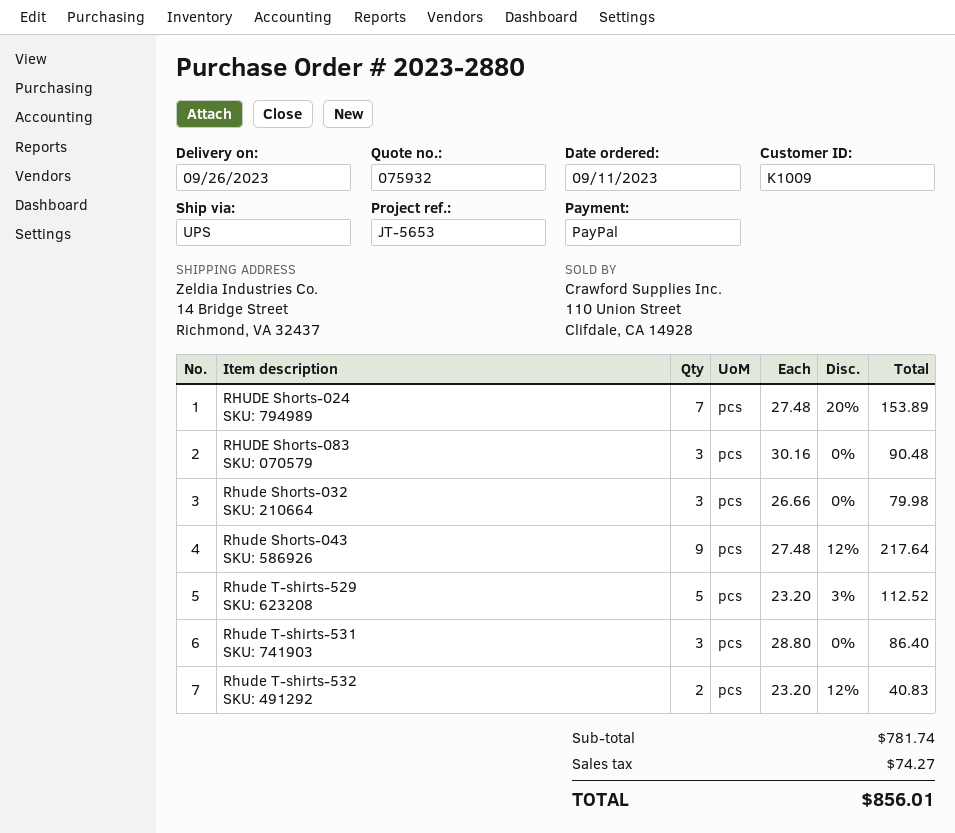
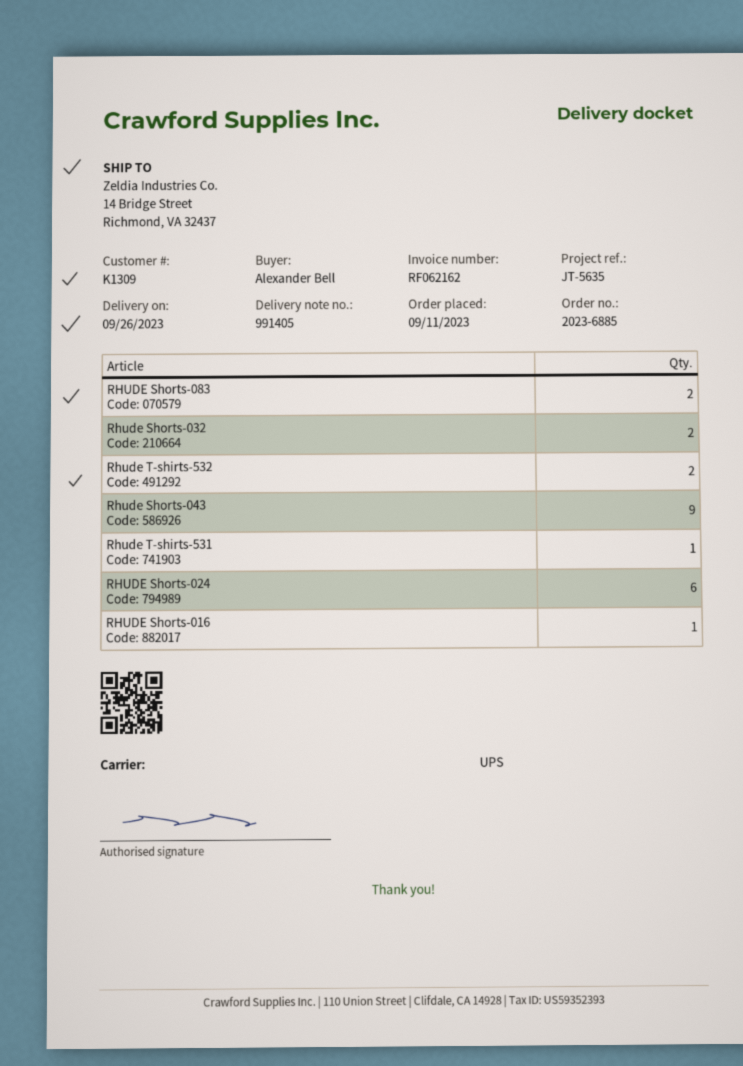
order number: 2023-2880 -> 2023-6885
customer number: K1009 -> K1309
reference: JT-5653 -> JT-5635
RHUDE Shorts-024: 7 -> 6
RHUDE Shorts-083: 3 -> 2
Rhude Shorts-032: 3 -> 2
Rhude T-shirts-529: 5 -> none
Rhude T-shirts-531: 3 -> 1
RHUDE Shorts-016: none -> 1

